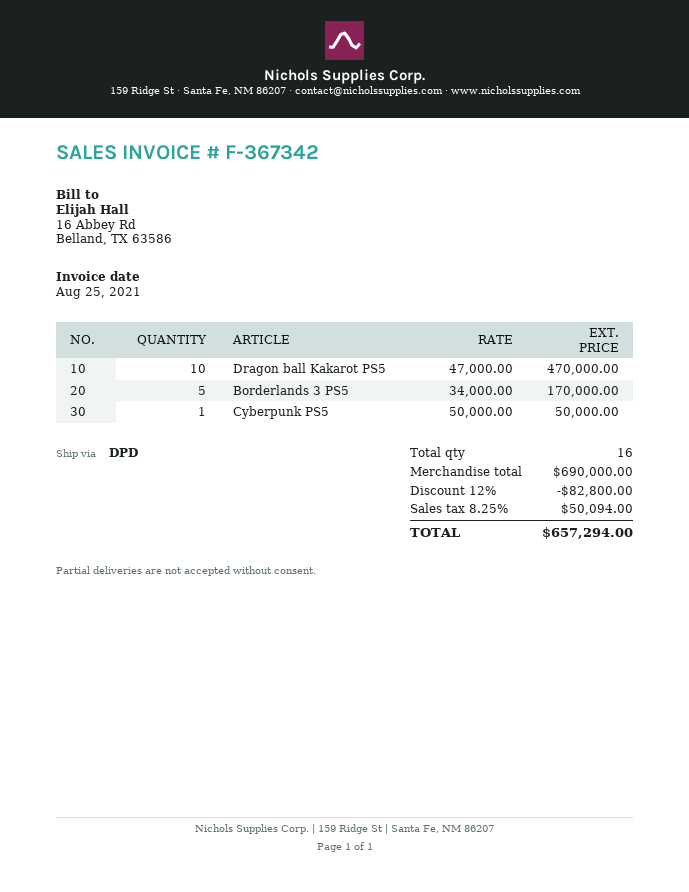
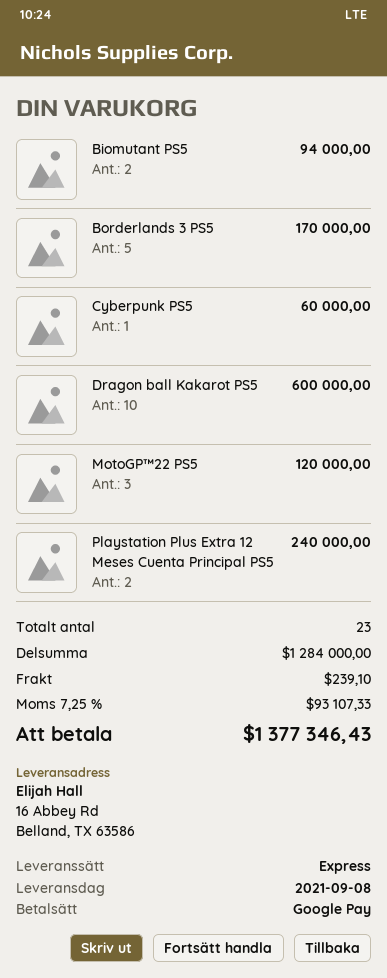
shipping method: DPD -> express
Dragon ball Kakarot PS5: 10 for 470000.00 -> 10 for 600000.00
Cyberpunk PS5: 1 for 50000.00 -> 1 for 60000.00
Biomutant PS5: none -> 2 for 94000.00
MotoGP™22 PS5: none -> 3 for 120000.00
Playstation Plus Extra 12 Meses Cuenta Principal PS5: none -> 2 for 240000.00
total quantity: 16 -> 23
subtotal: 690000.00 -> 1284000.00
discount: 12% = 82800.00 -> none
shipping: none -> 239.10
tax: 8.25% = 50094.00 -> 7.25% = 93107.33
total: 657294.00 -> 1377346.43

